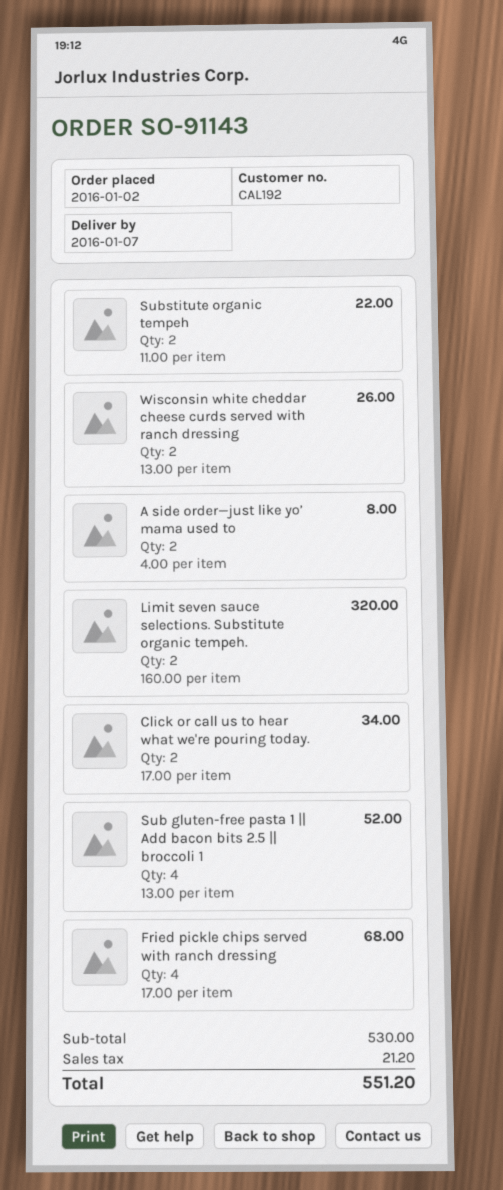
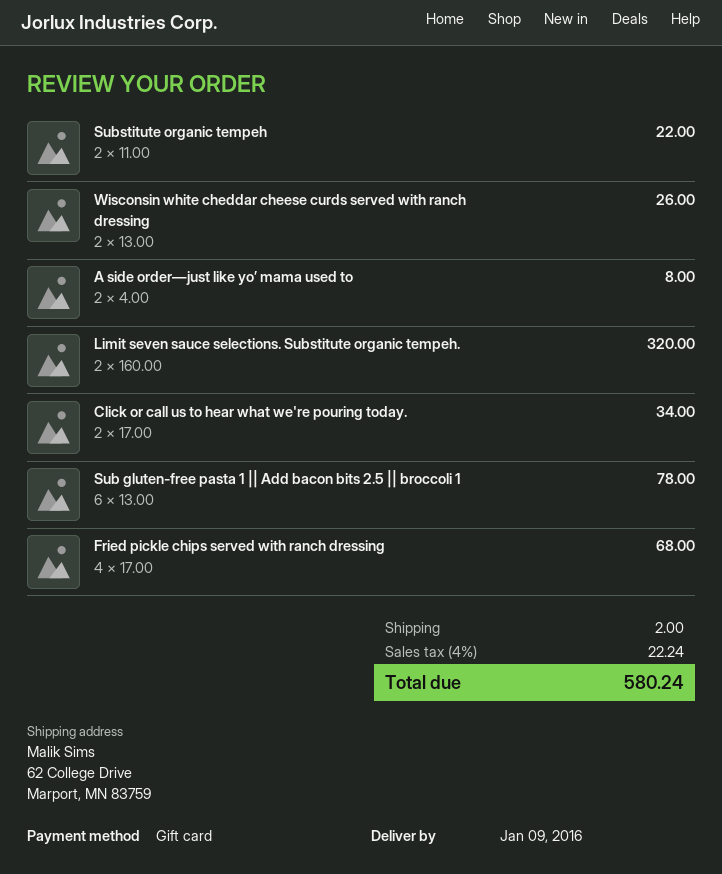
delivery date: 2016-01-07 -> 2016-01-09
Sub gluten-free pasta 1 || Add bacon bits 2.5 || broccoli 1: 4 x 13.00 = 52.00 -> 6 x 13.00 = 78.00
shipping: none -> 2.00
tax: 21.20 -> 22.24
total: 551.20 -> 580.24

